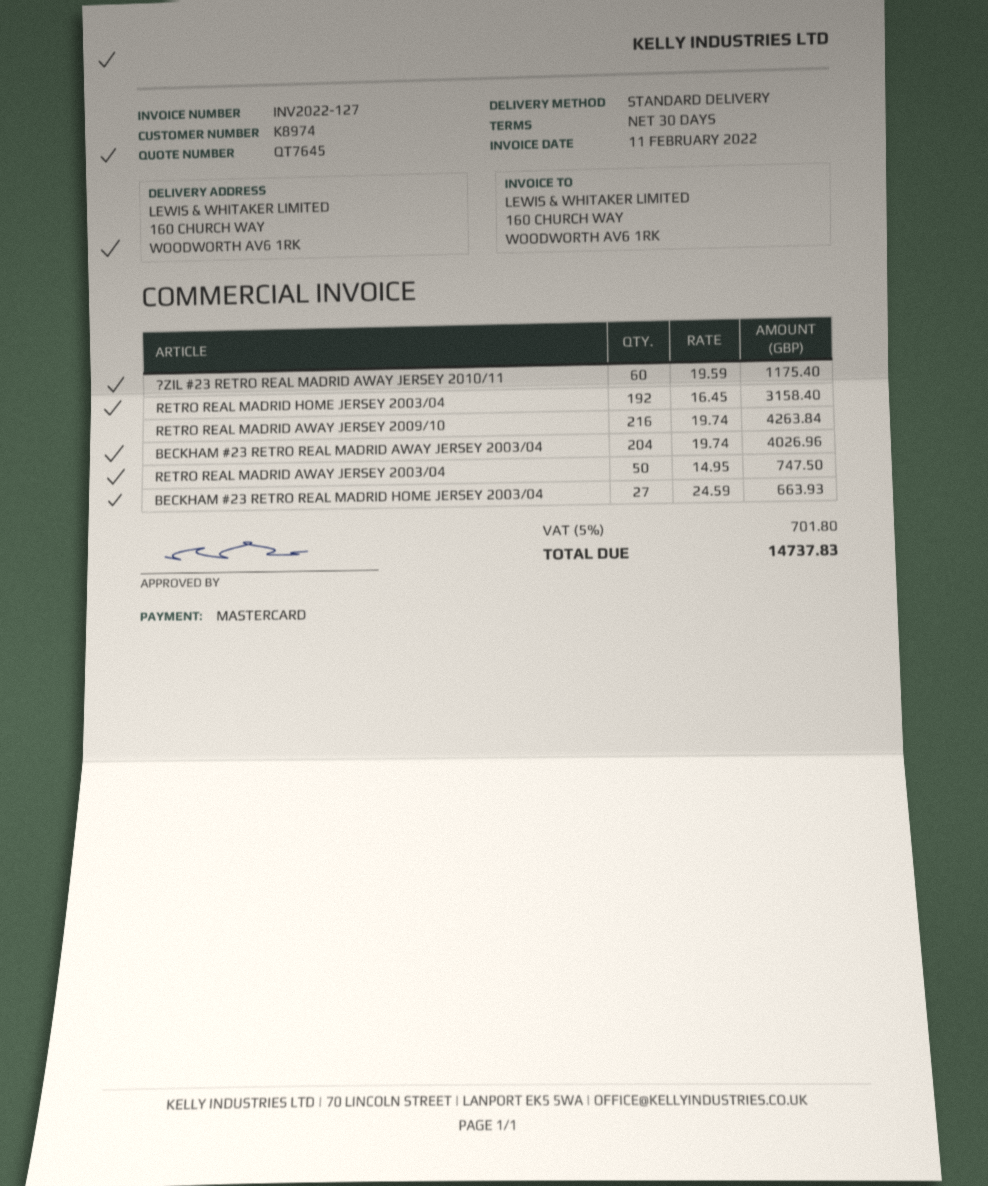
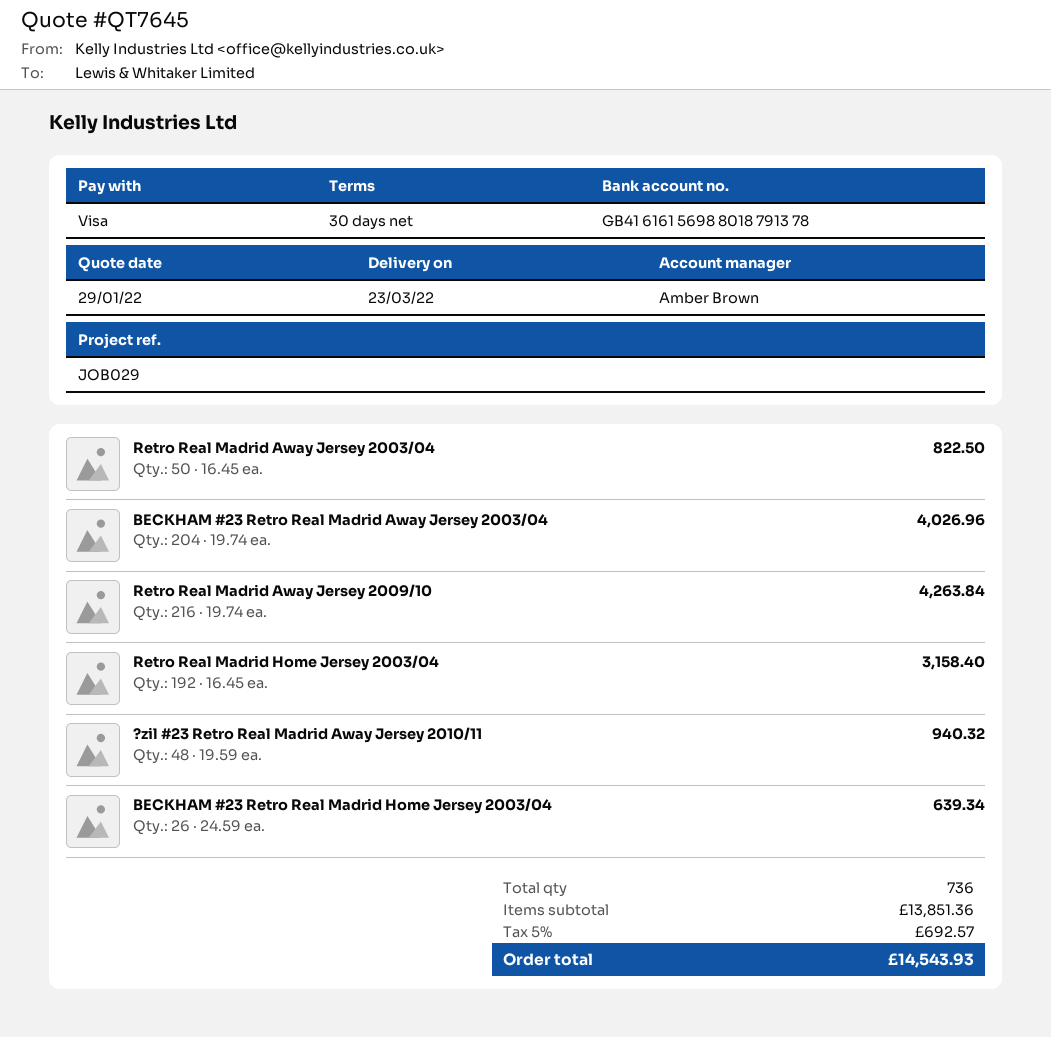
payment method: Mastercard -> Visa
?ZIL #23 RETRO REAL MADRID AWAY JERSEY 2010/11: 60 x 19.59 = 1175.40 -> 48 x 19.59 = 940.32
RETRO REAL MADRID AWAY JERSEY 2003/04: 50 x 14.95 = 747.50 -> 50 x 16.45 = 822.50
BECKHAM #23 RETRO REAL MADRID HOME JERSEY 2003/04: 27 x 24.59 = 663.93 -> 26 x 24.59 = 639.34
tax: 5% = 701.80 -> 5% = 692.57
total: 14737.83 -> 14543.93

